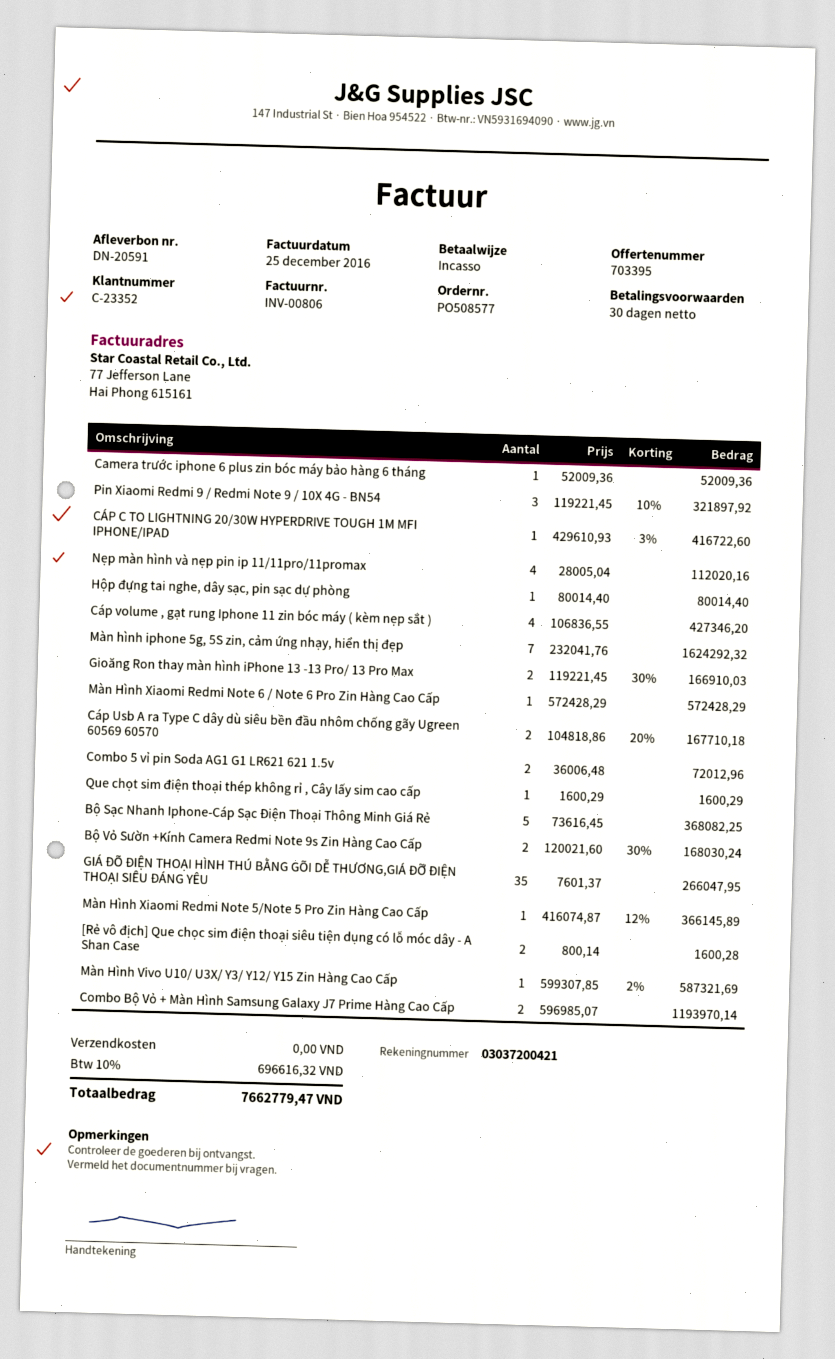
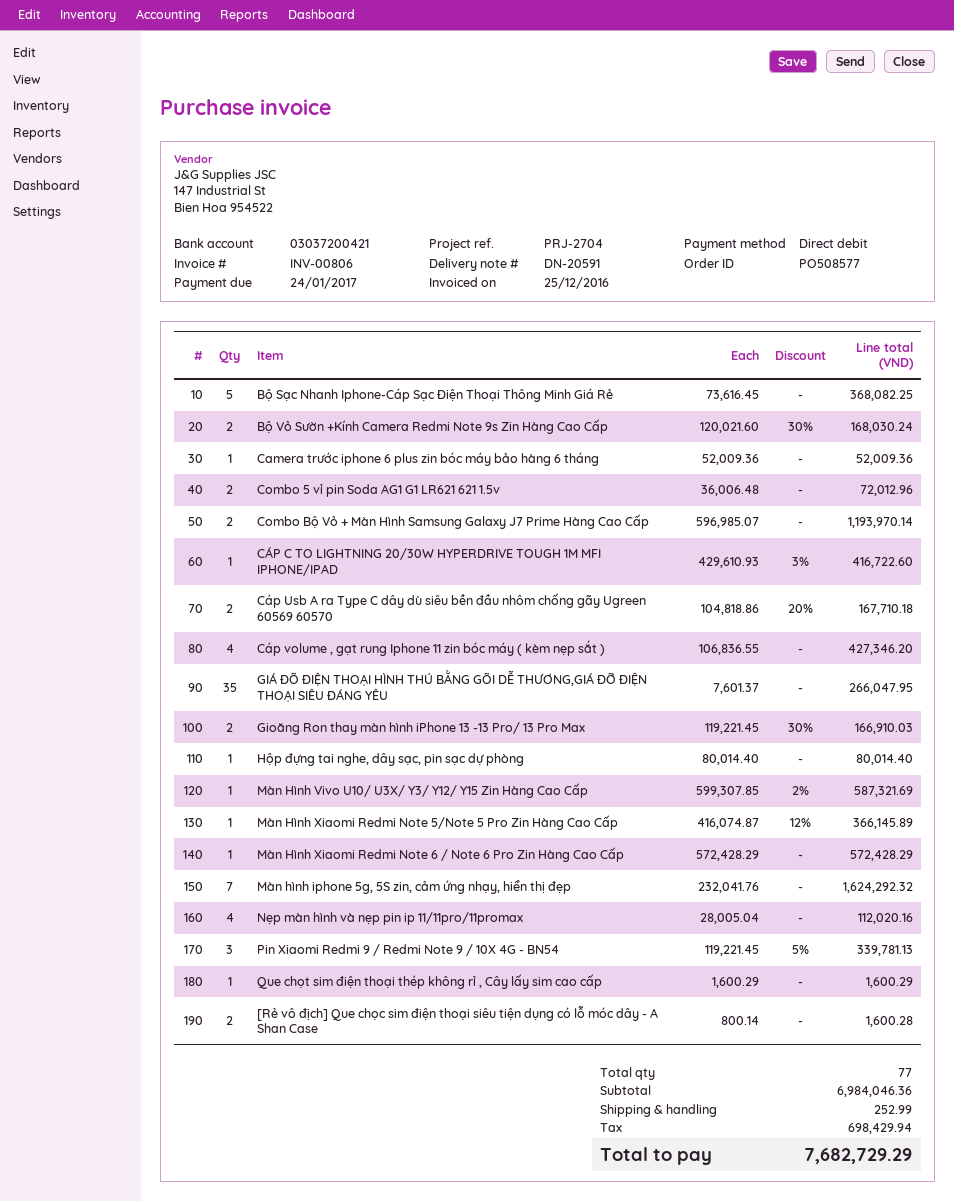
Pin Xiaomi Redmi 9 / Redmi Note 9 / 10X 4G - BN54: 3 x 119221.45 - 10% = 321897.92 -> 3 x 119221.45 - 5% = 339781.13
shipping: 0.00 -> 252.99
tax: 696616.32 -> 698429.94
total: 7662779.47 -> 7682729.29

